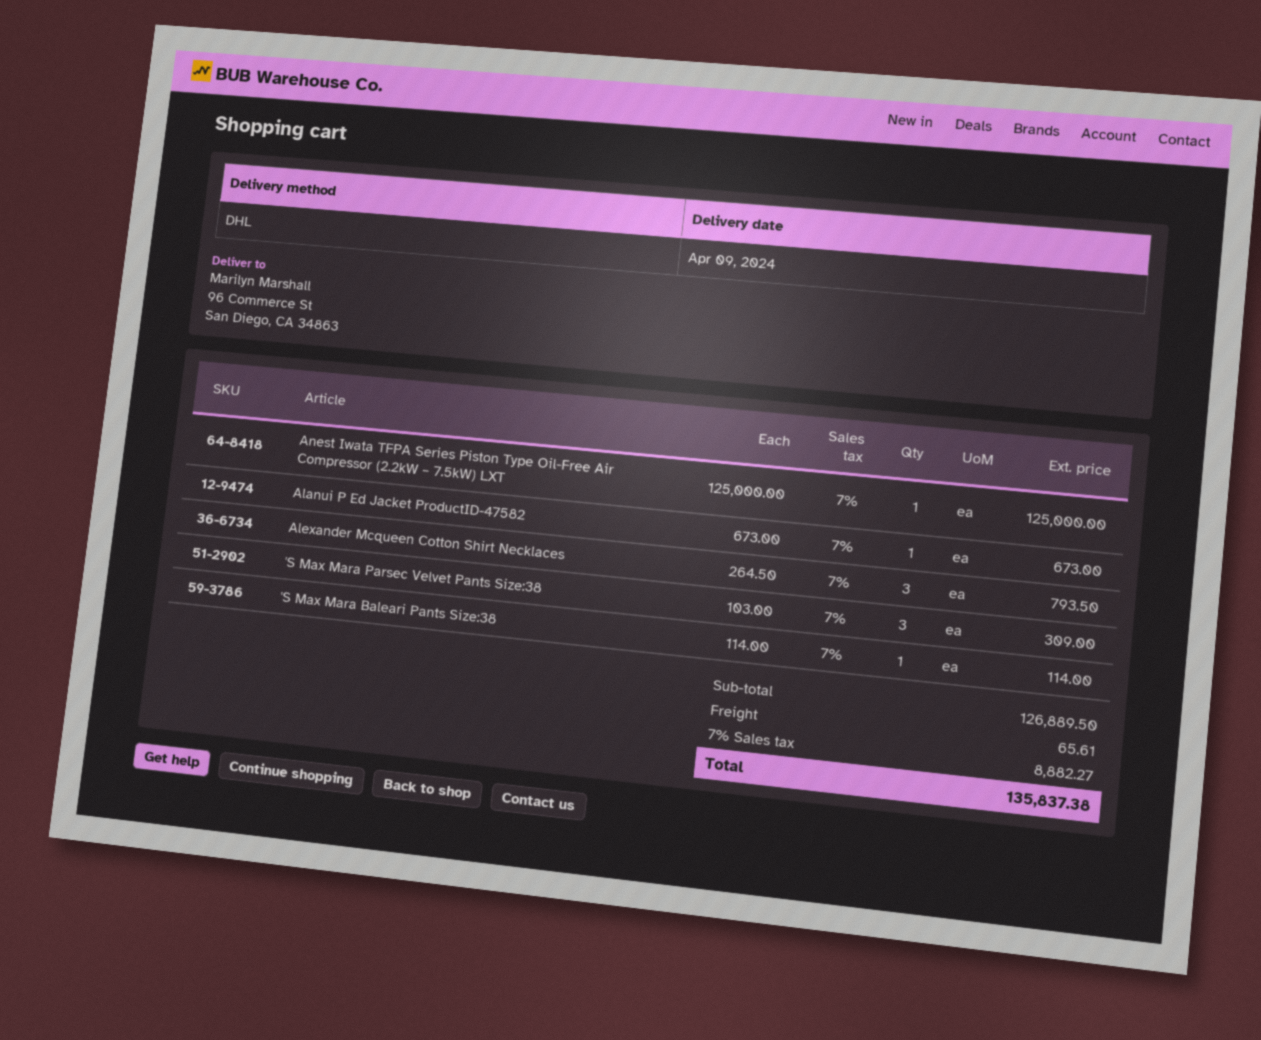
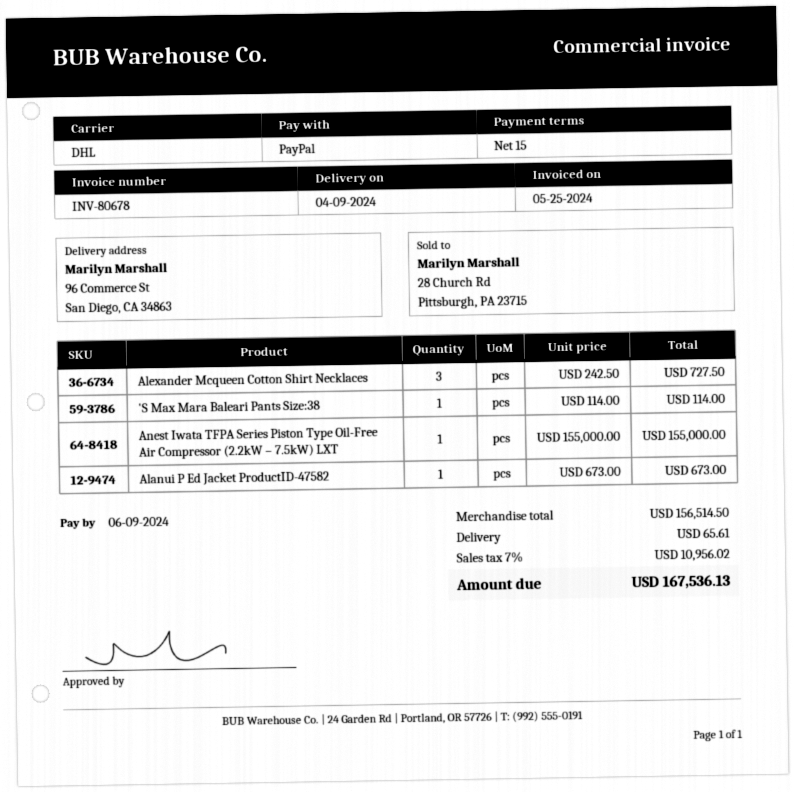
Anest Iwata TFPA Series Piston Type Oil-Free Air Compressor (2.2kW – 7.5kW) LXT: 1 x 125000.00 = 125000.00 -> 1 x 155000.00 = 155000.00
Alexander Mcqueen Cotton Shirt Necklaces: 3 x 264.50 = 793.50 -> 3 x 242.50 = 727.50
'S Max Mara Parsec Velvet Pants Size:38: 3 x 103.00 = 309.00 -> none
subtotal: 126889.50 -> 156514.50
tax: 7% = 8882.27 -> 7% = 10956.02
total: 135837.38 -> 167536.13

